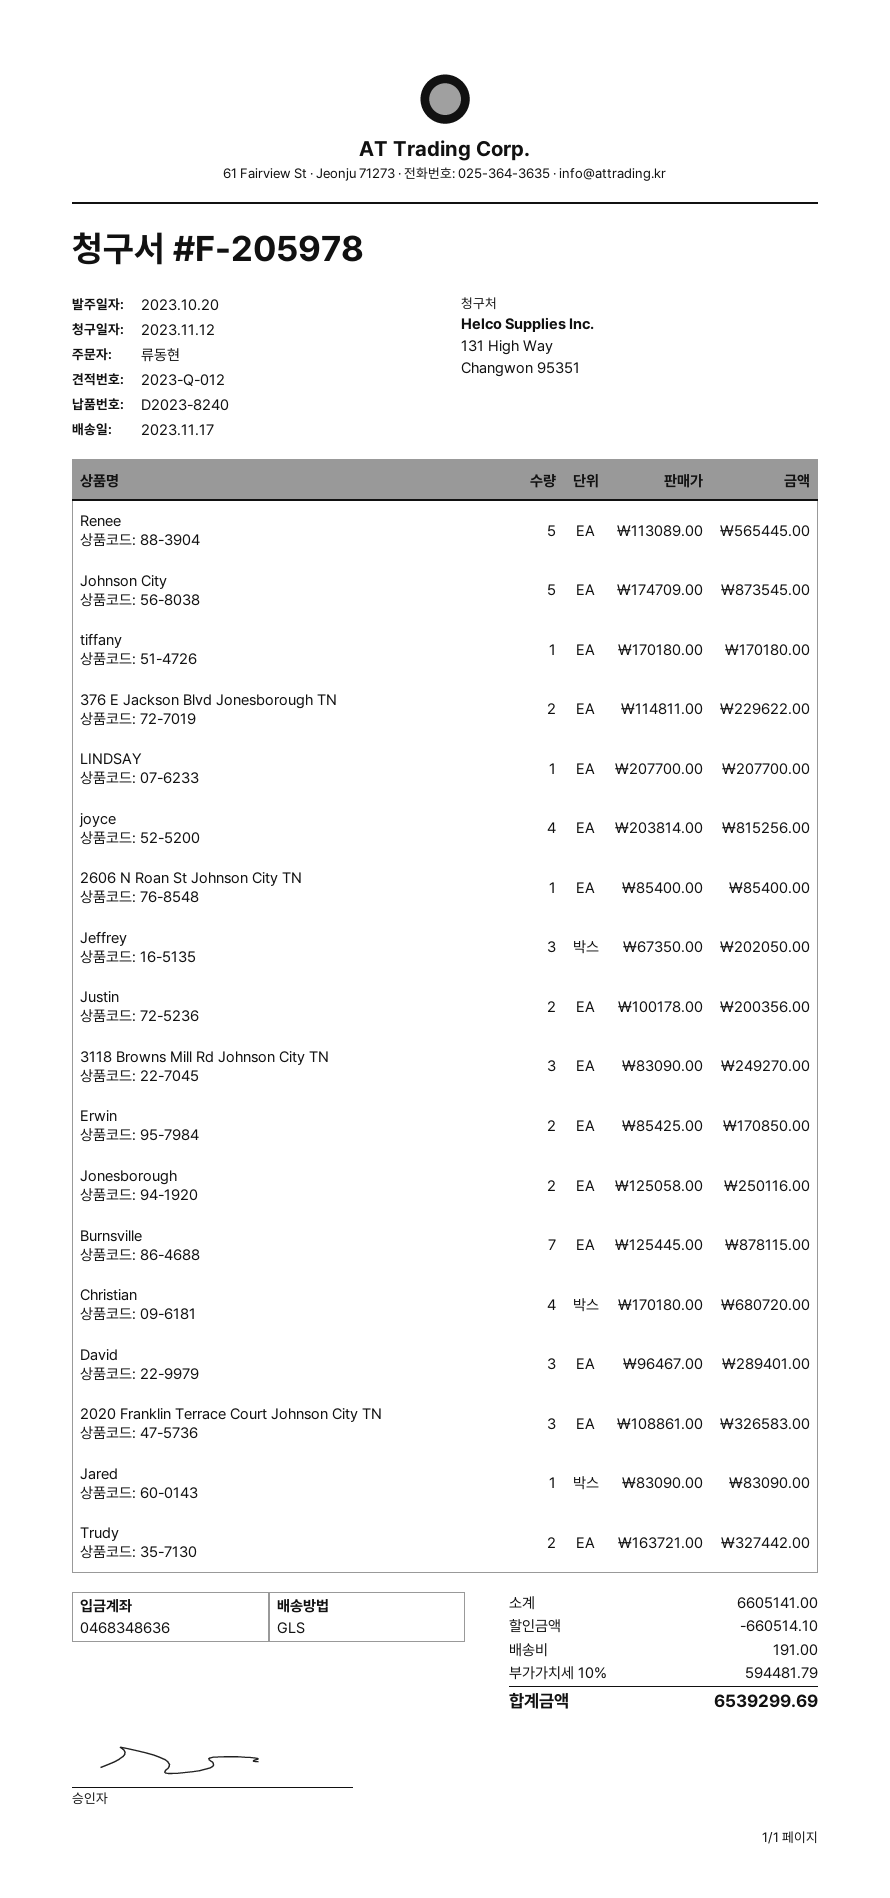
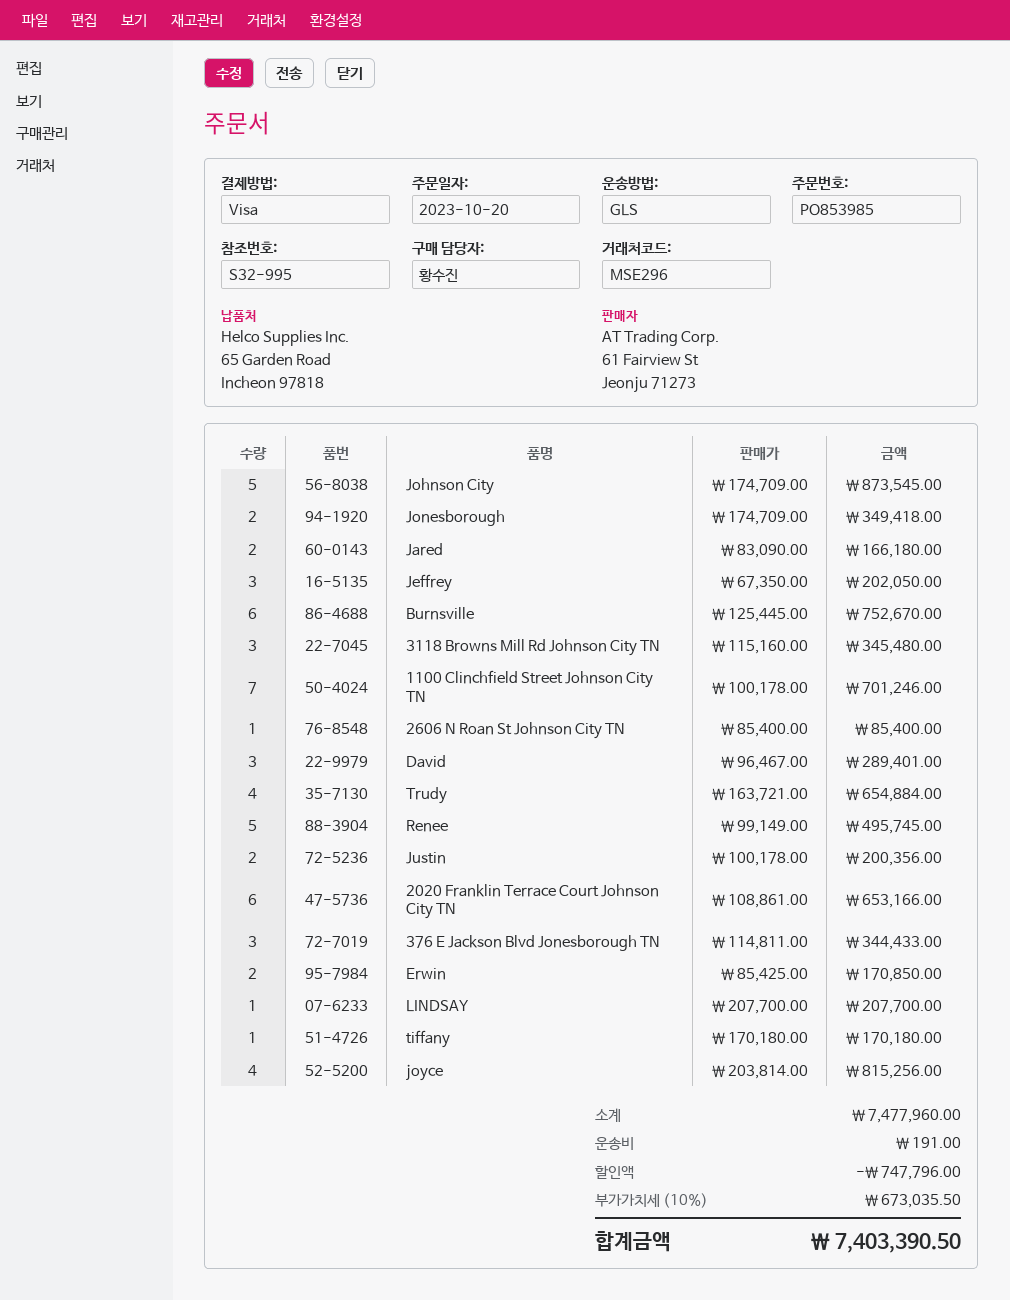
ordered by: 류동현 -> 황수진
Renee: 5 x 113089.00 = 565445.00 -> 5 x 99149.00 = 495745.00
376 E Jackson Blvd Jonesborough TN: 2 x 114811.00 = 229622.00 -> 3 x 114811.00 = 344433.00
3118 Browns Mill Rd Johnson City TN: 3 x 83090.00 = 249270.00 -> 3 x 115160.00 = 345480.00
Jonesborough: 2 x 125058.00 = 250116.00 -> 2 x 174709.00 = 349418.00
Burnsville: 7 x 125445.00 = 878115.00 -> 6 x 125445.00 = 752670.00
Christian: 4 x 170180.00 = 680720.00 -> none
2020 Franklin Terrace Court Johnson City TN: 3 x 108861.00 = 326583.00 -> 6 x 108861.00 = 653166.00
Jared: 1 x 83090.00 = 83090.00 -> 2 x 83090.00 = 166180.00
Trudy: 2 x 163721.00 = 327442.00 -> 4 x 163721.00 = 654884.00
1100 Clinchfield Street Johnson City TN: none -> 7 x 100178.00 = 701246.00
subtotal: 6605141.00 -> 7477960.00
discount: 660514.10 -> 747796.00
tax: 10% = 594481.79 -> 10% = 673035.50
total: 6539299.69 -> 7403390.50

